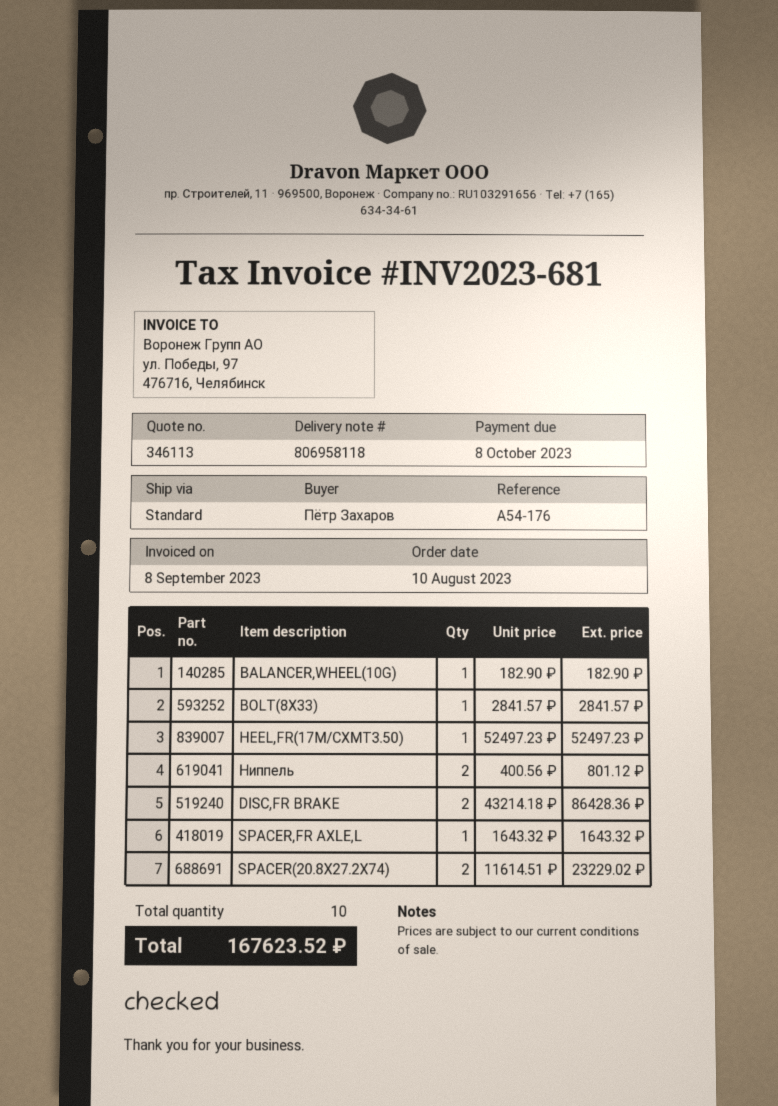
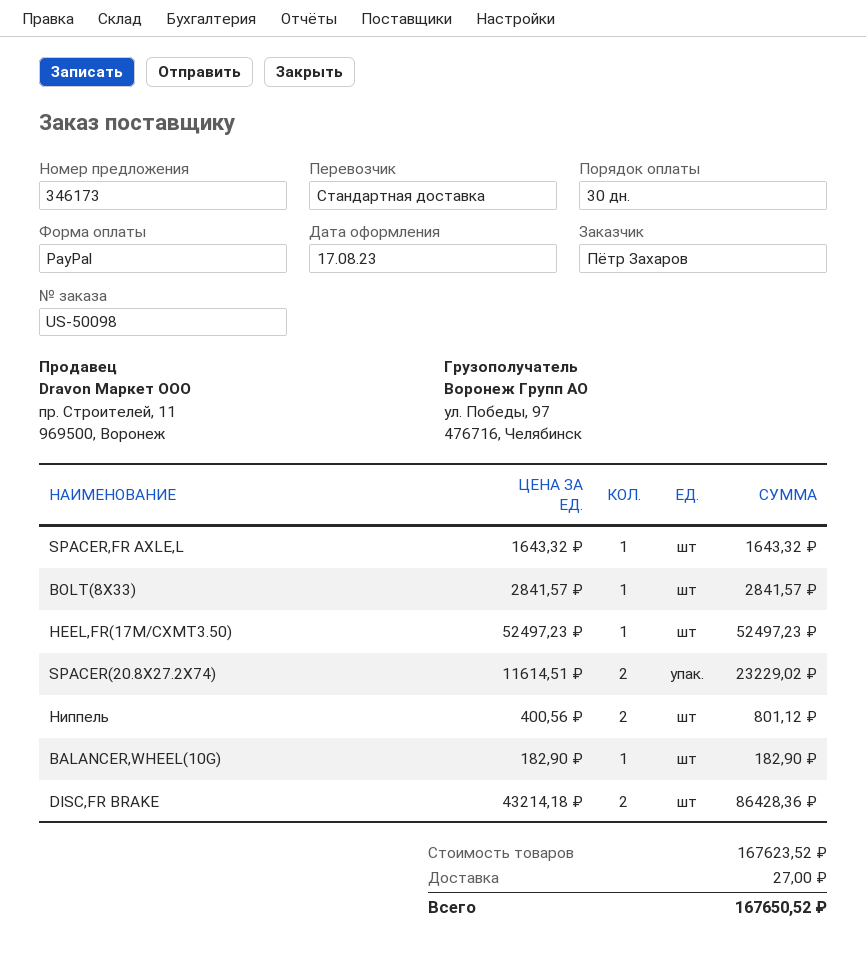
quote number: 346113 -> 346173
order date: 2023-08-10 -> 2023-08-17
shipping: none -> 27.00
total: 167623.52 -> 167650.52

